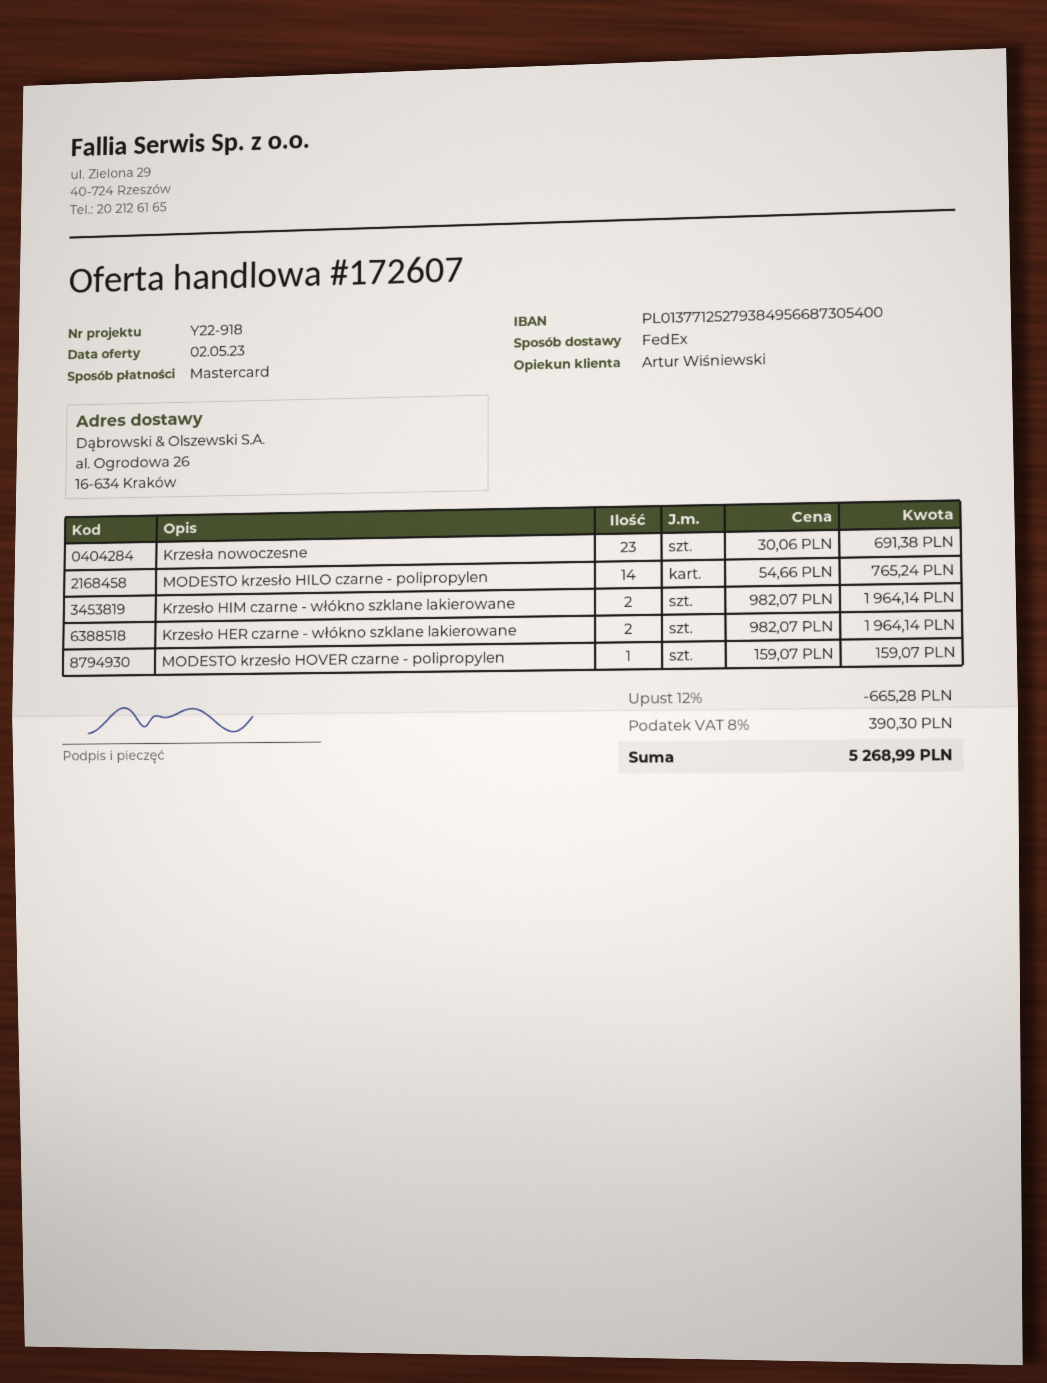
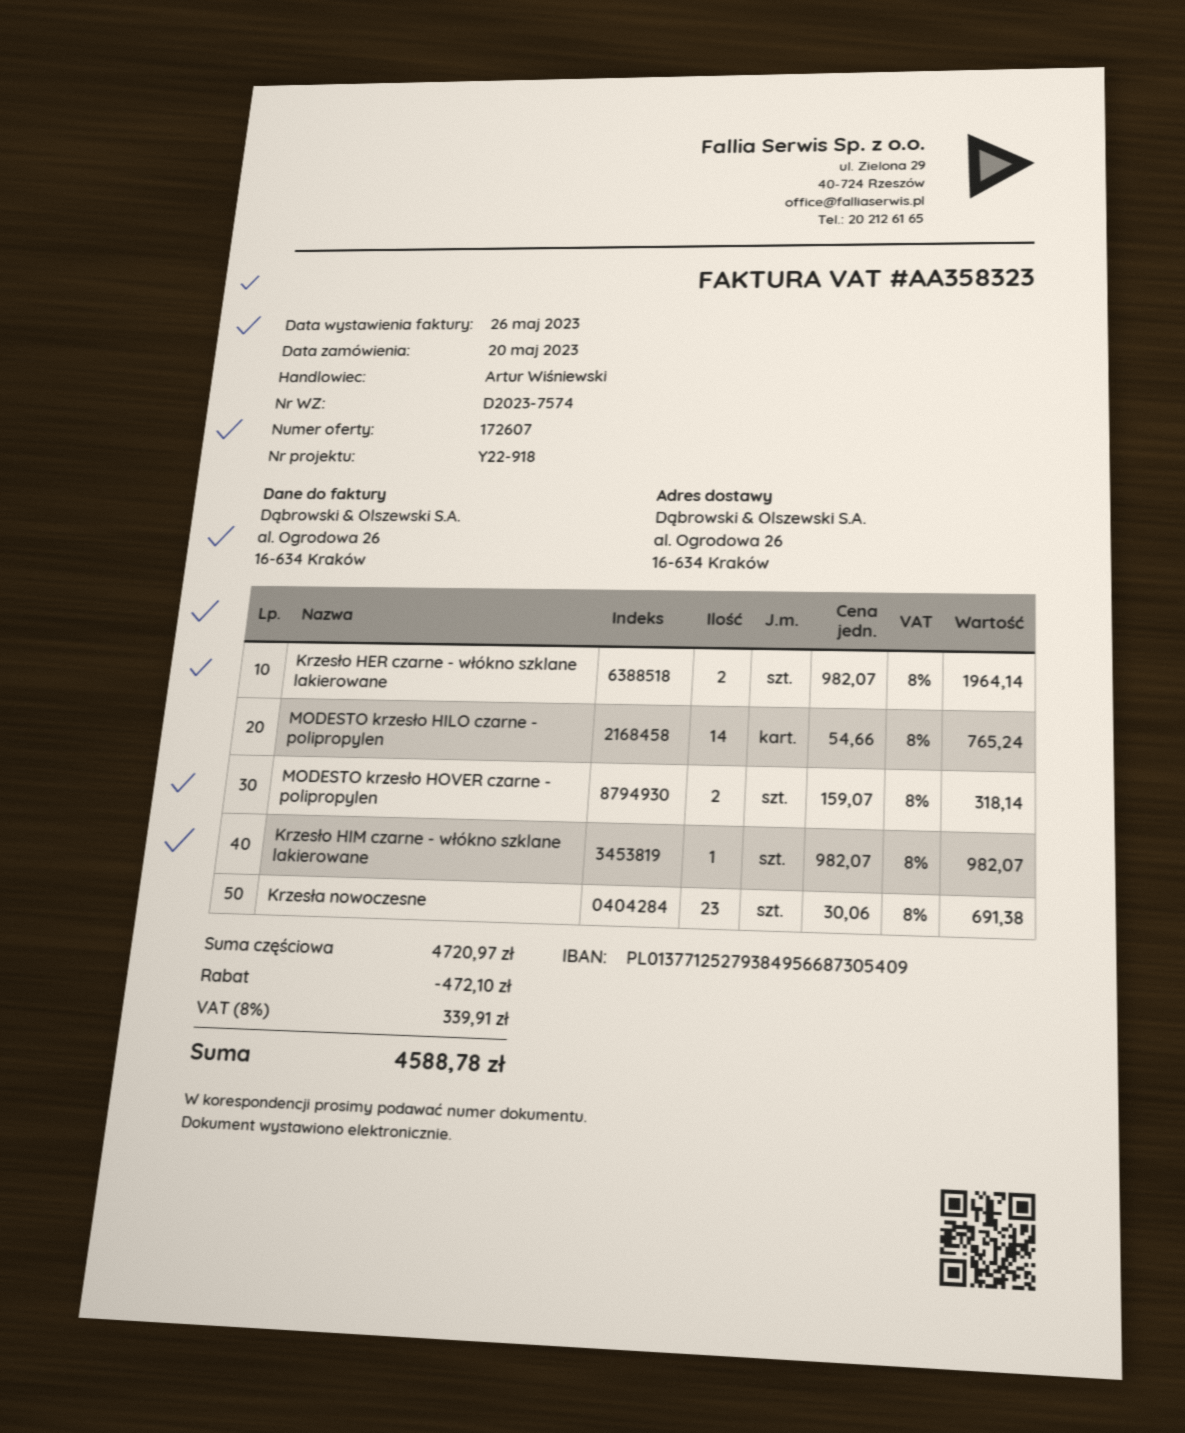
bank account: PL01377125279384956687305400 -> PL01377125279384956687305409
Krzesło HIM czarne - włókno szklane lakierowane: 2 x 982.07 = 1964.14 -> 1 x 982.07 = 982.07
MODESTO krzesło HOVER czarne - polipropylen: 1 x 159.07 = 159.07 -> 2 x 159.07 = 318.14
discount: 665.28 -> 472.10
tax: 8% = 390.30 -> 8% = 339.91
total: 5268.99 -> 4588.78

